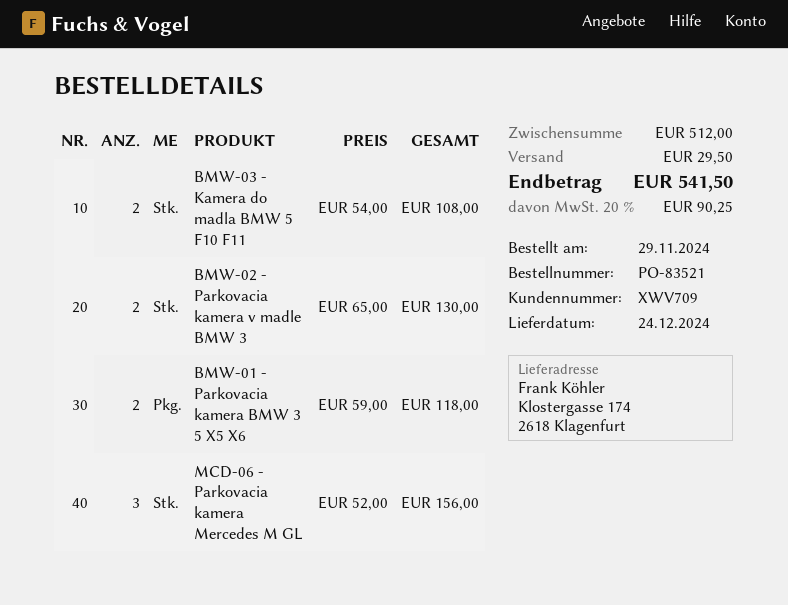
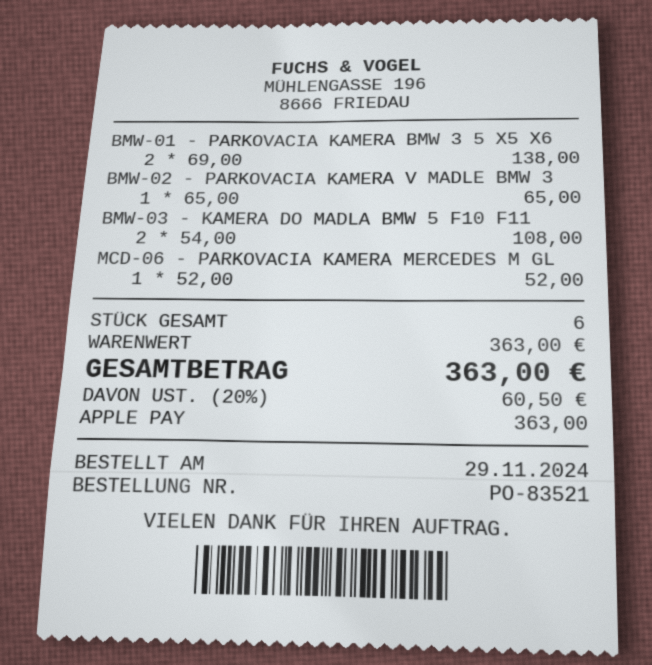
BMW-02 - Parkovacia kamera v madle BMW 3: 2 x 65.00 = 130.00 -> 1 x 65.00 = 65.00
BMW-01 - Parkovacia kamera BMW 3 5 X5 X6: 2 x 59.00 = 118.00 -> 2 x 69.00 = 138.00
MCD-06 - Parkovacia kamera Mercedes M GL: 3 x 52.00 = 156.00 -> 1 x 52.00 = 52.00
subtotal: 512.00 -> 363.00
shipping: 29.50 -> none
tax: 20% = 90.25 -> 20% = 60.50
total: 541.50 -> 363.00

